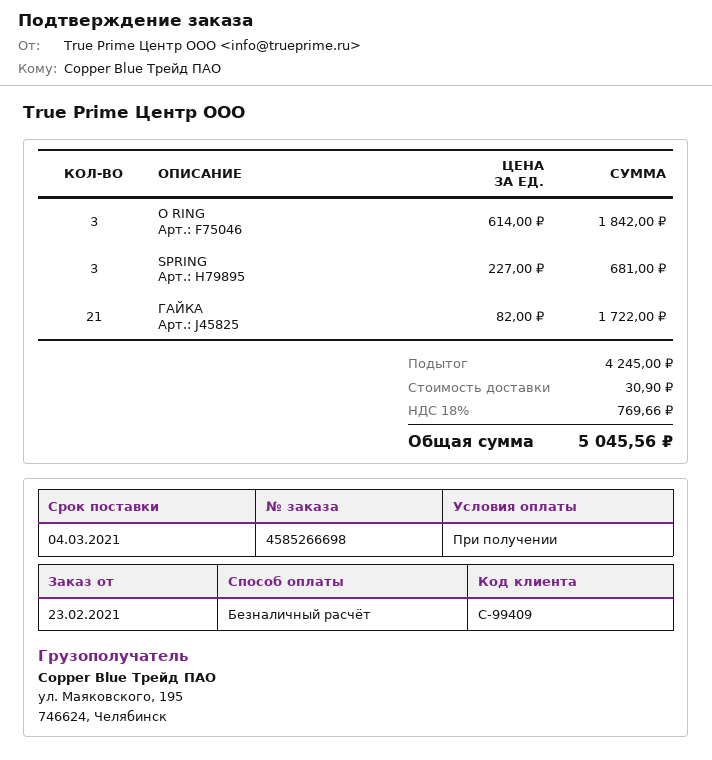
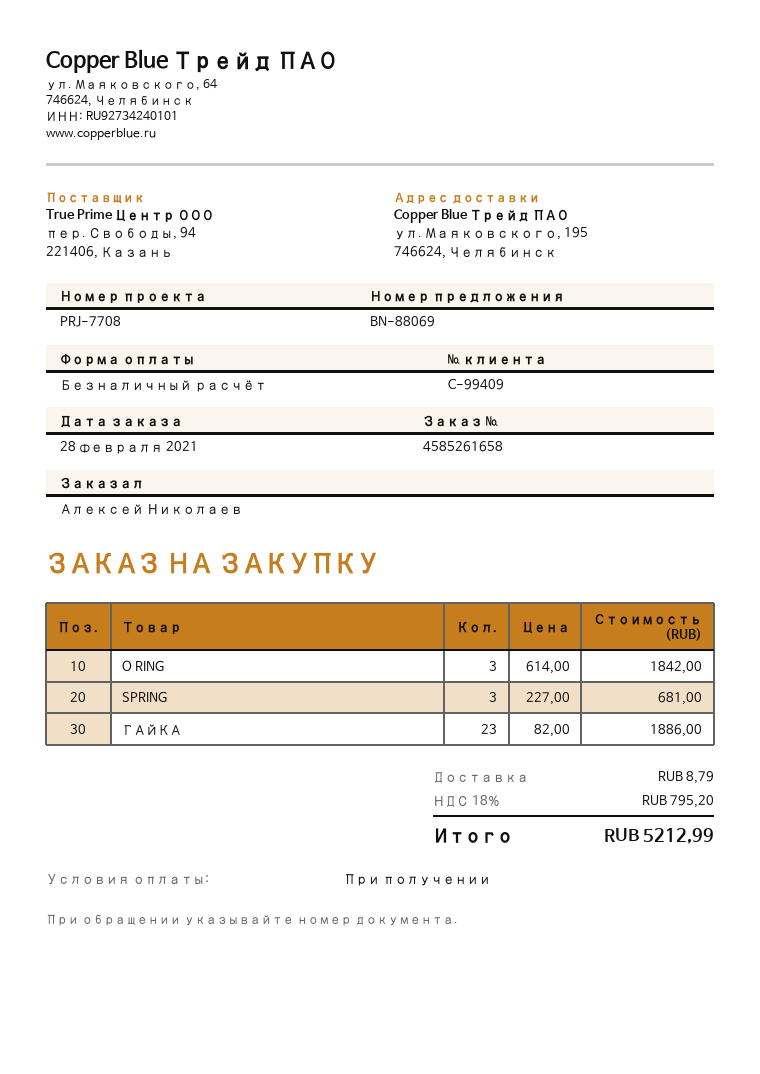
order number: 4585266698 -> 4585261658
order date: 2021-02-23 -> 2021-02-28
ГАЙКА: 21 x 82.00 = 1722.00 -> 23 x 82.00 = 1886.00
shipping: 30.90 -> 8.79
tax: 18% = 769.66 -> 18% = 795.20
total: 5045.56 -> 5212.99

